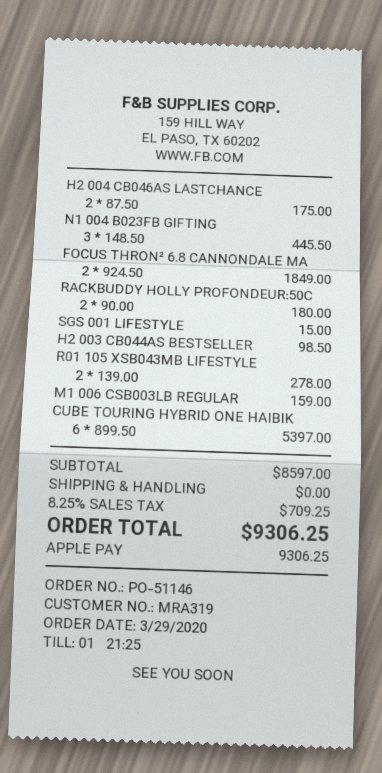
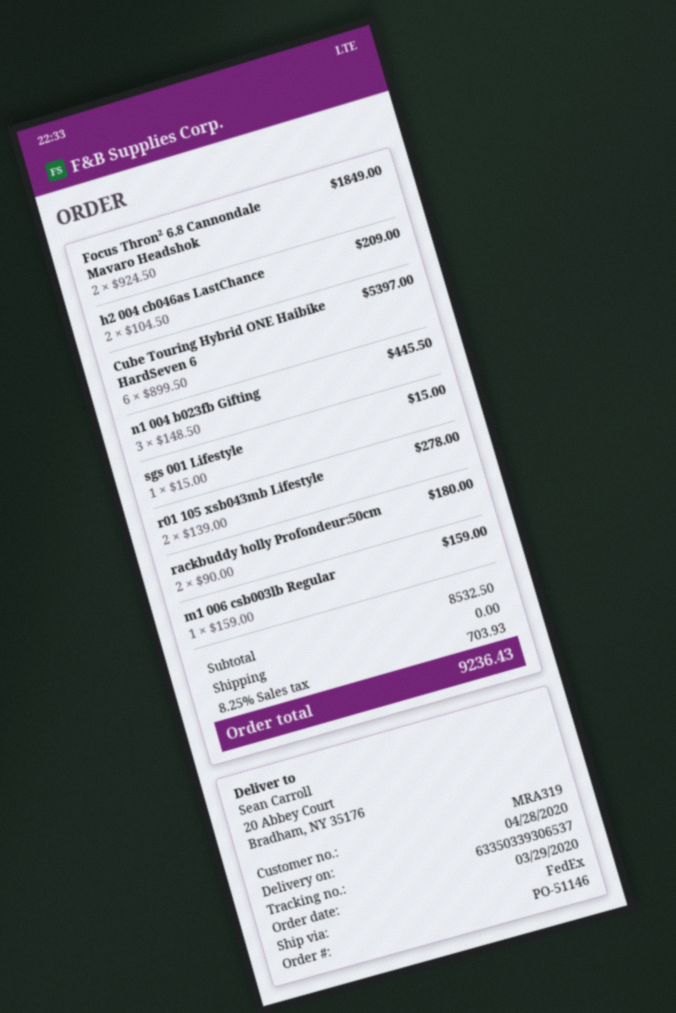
H2 004 CB046AS LASTCHANCE: 2 x 87.50 = 175.00 -> 2 x 104.50 = 209.00
H2 003 CB044AS BESTSELLER: 1 x 98.50 = 98.50 -> none
subtotal: 8597.00 -> 8532.50
tax: 8.25% = 709.25 -> 8.25% = 703.93
total: 9306.25 -> 9236.43

